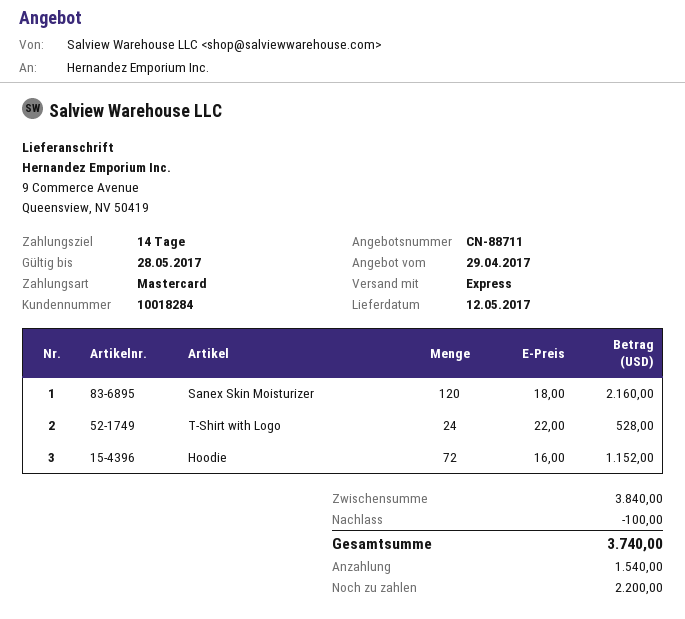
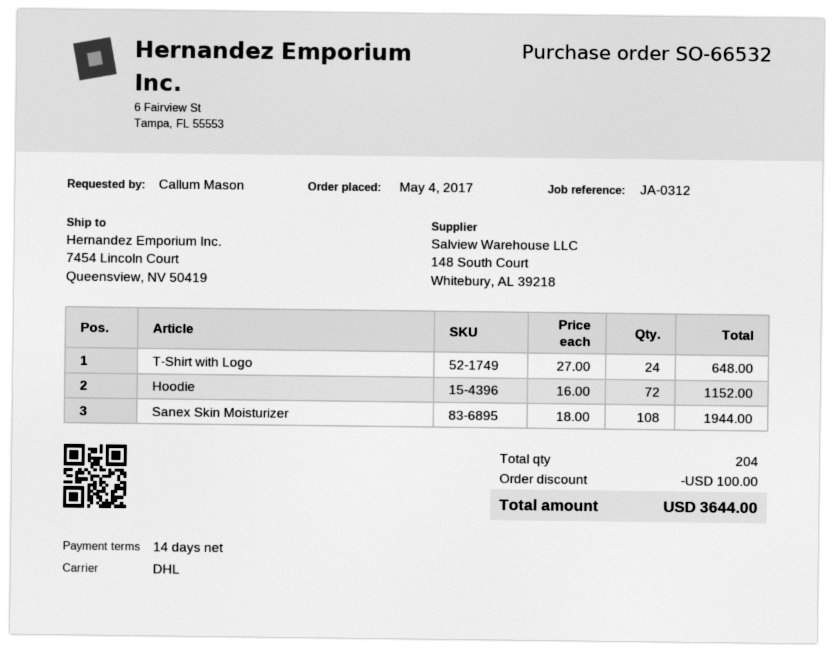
shipping method: express -> DHL
ship to: 9 Commerce Avenue, Queensview, NV 50419 -> 7454 Lincoln Court, Queensview, NV 50419
Sanex Skin Moisturizer: 120 x 18.00 = 2160.00 -> 108 x 18.00 = 1944.00
T-Shirt with Logo: 24 x 22.00 = 528.00 -> 24 x 27.00 = 648.00
total: 3740.00 -> 3644.00

